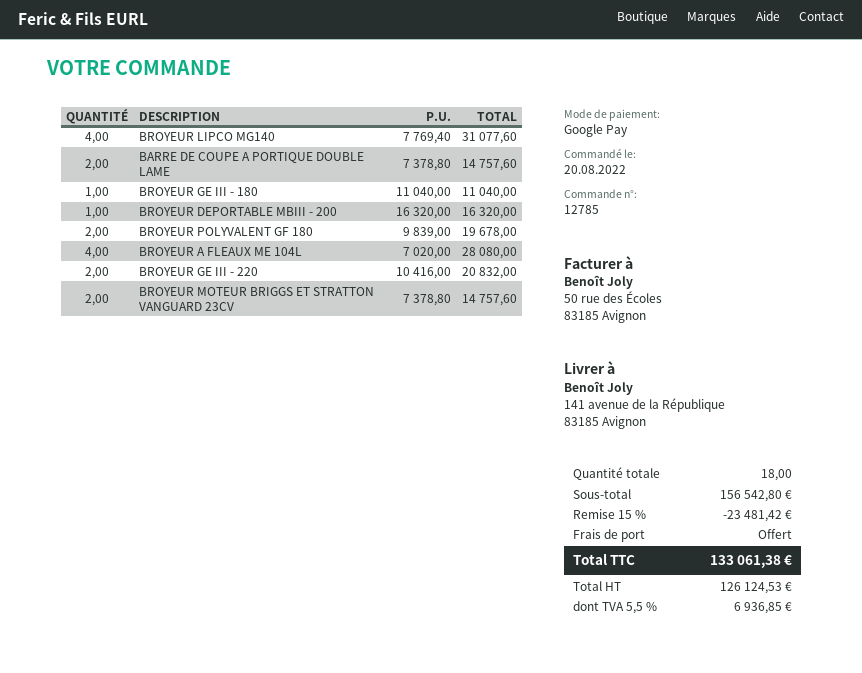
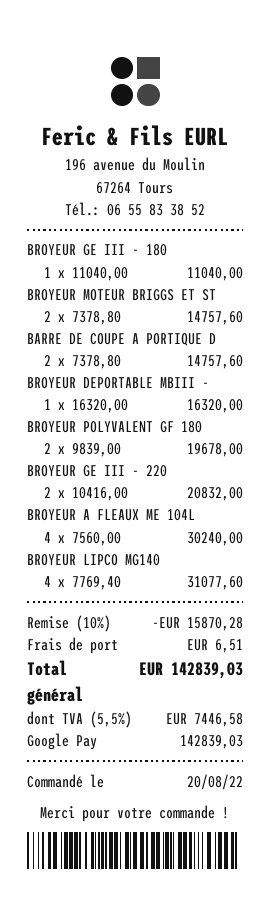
BROYEUR A FLEAUX ME 104L: 4 x 7020.00 = 28080.00 -> 4 x 7560.00 = 30240.00
discount: 15% = 23481.42 -> 10% = 15870.28
shipping: 0.00 -> 6.51
tax: 5.5% = 6936.85 -> 5.5% = 7446.58
total: 133061.38 -> 142839.03

